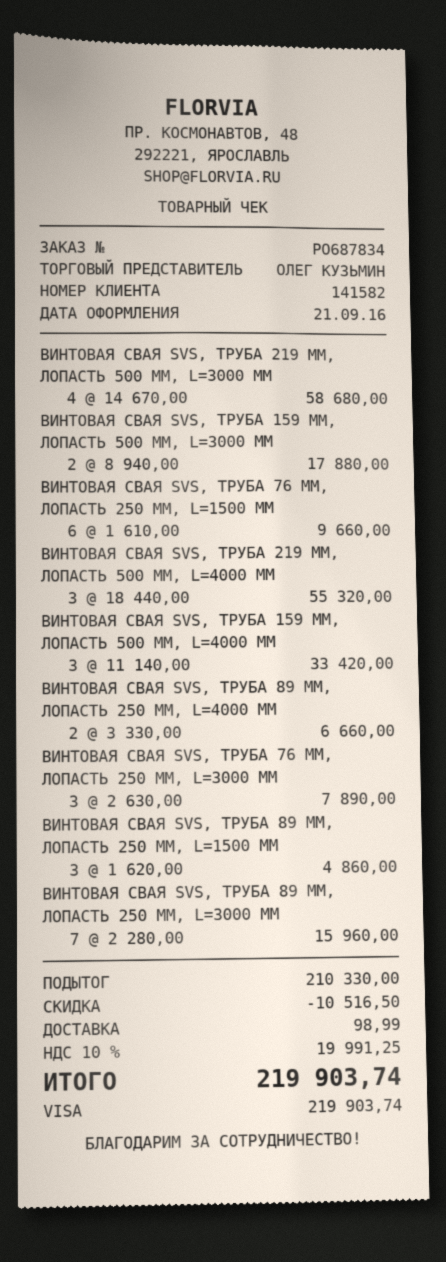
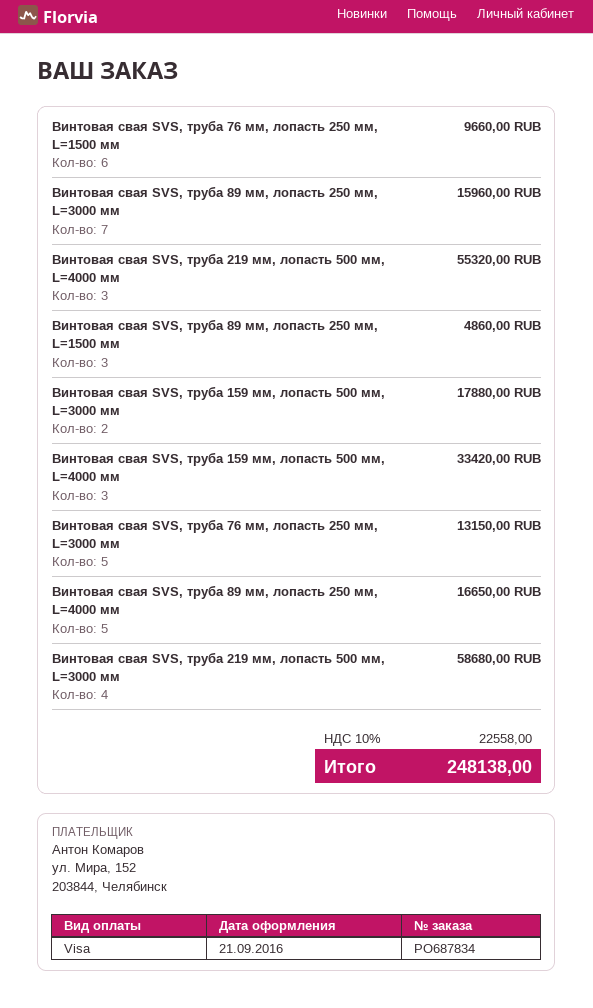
ВИНТОВАЯ СВАЯ SVS, ТРУБА 89 ММ, ЛОПАСТЬ 250 ММ, L=4000 ММ: 2 for 6660.00 -> 5 for 16650.00
ВИНТОВАЯ СВАЯ SVS, ТРУБА 76 ММ, ЛОПАСТЬ 250 ММ, L=3000 ММ: 3 for 7890.00 -> 5 for 13150.00
discount: 10516.50 -> none
shipping: 98.99 -> none
tax: 10% = 19991.25 -> 10% = 22558.00
total: 219903.74 -> 248138.00

